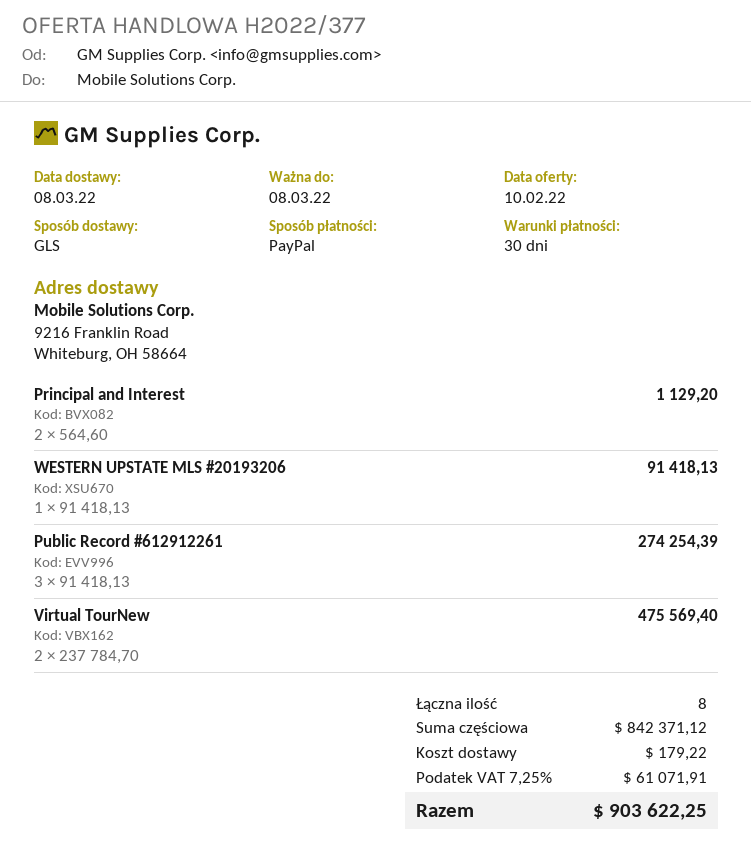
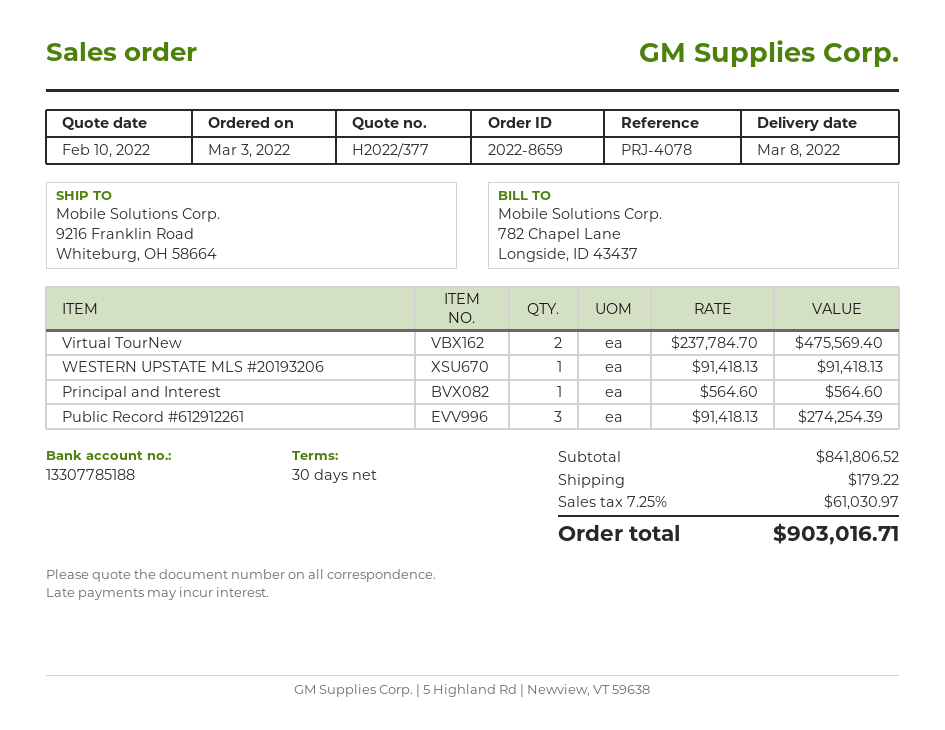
Principal and Interest: 2 x 564.60 = 1129.20 -> 1 x 564.60 = 564.60
subtotal: 842371.12 -> 841806.52
tax: 7.25% = 61071.91 -> 7.25% = 61030.97
total: 903622.25 -> 903016.71

